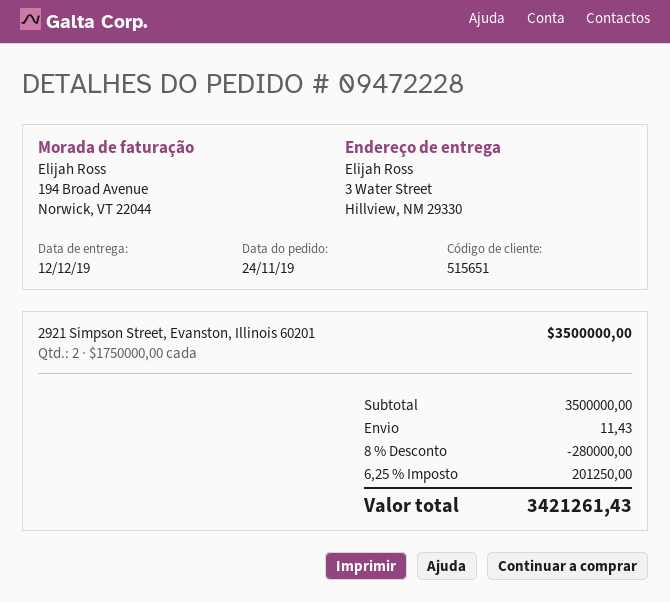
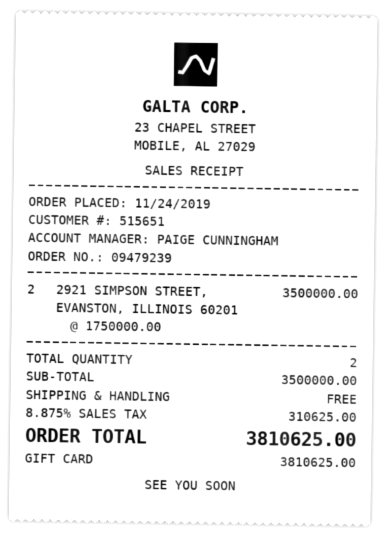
order number: 09472228 -> 09479239
discount: 8% = 280000.00 -> none
shipping: 11.43 -> 0.00
tax: 6.25% = 201250.00 -> 8.875% = 310625.00
total: 3421261.43 -> 3810625.00

